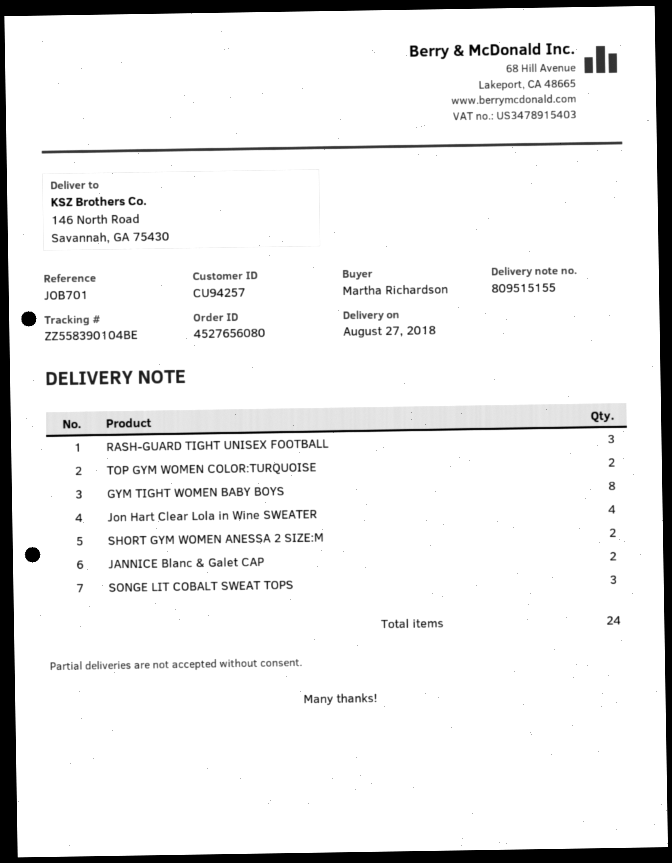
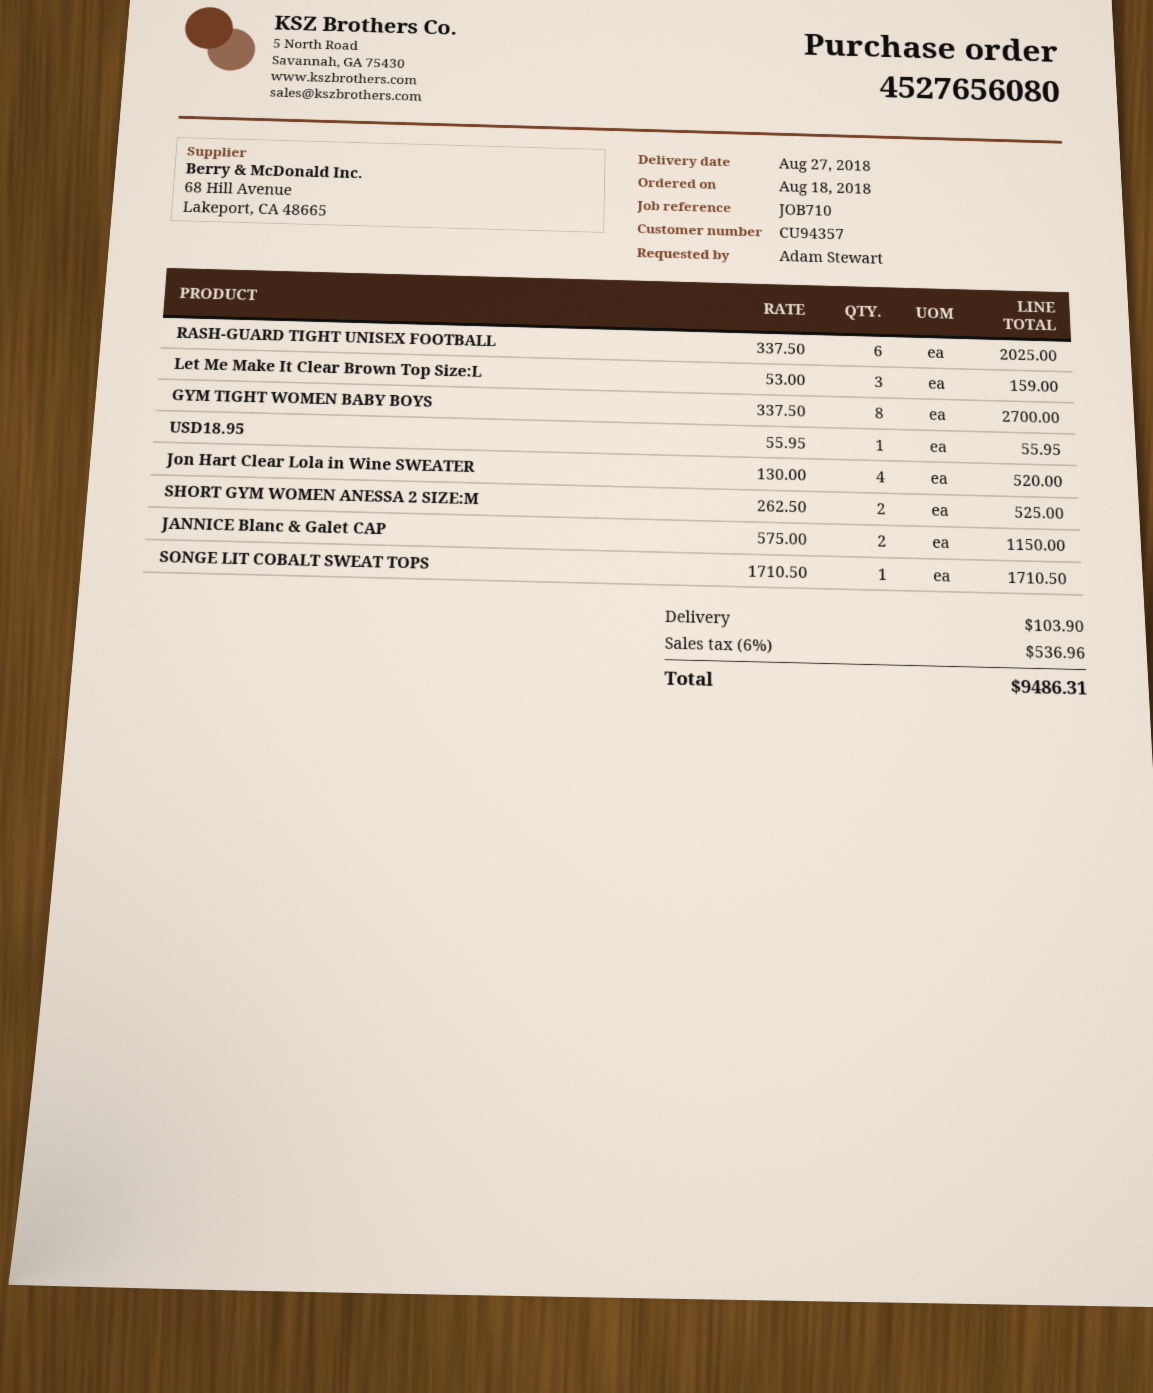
customer number: CU94257 -> CU94357
reference: JOB701 -> JOB710
ordered by: Martha Richardson -> Adam Stewart
RASH-GUARD TIGHT UNISEX FOOTBALL: 3 -> 6
TOP GYM WOMEN COLOR:TURQUOISE: 2 -> none
SONGE LIT COBALT SWEAT TOPS: 3 -> 1
Let Me Make It Clear Brown Top Size:L: none -> 3
USD18.95: none -> 1

